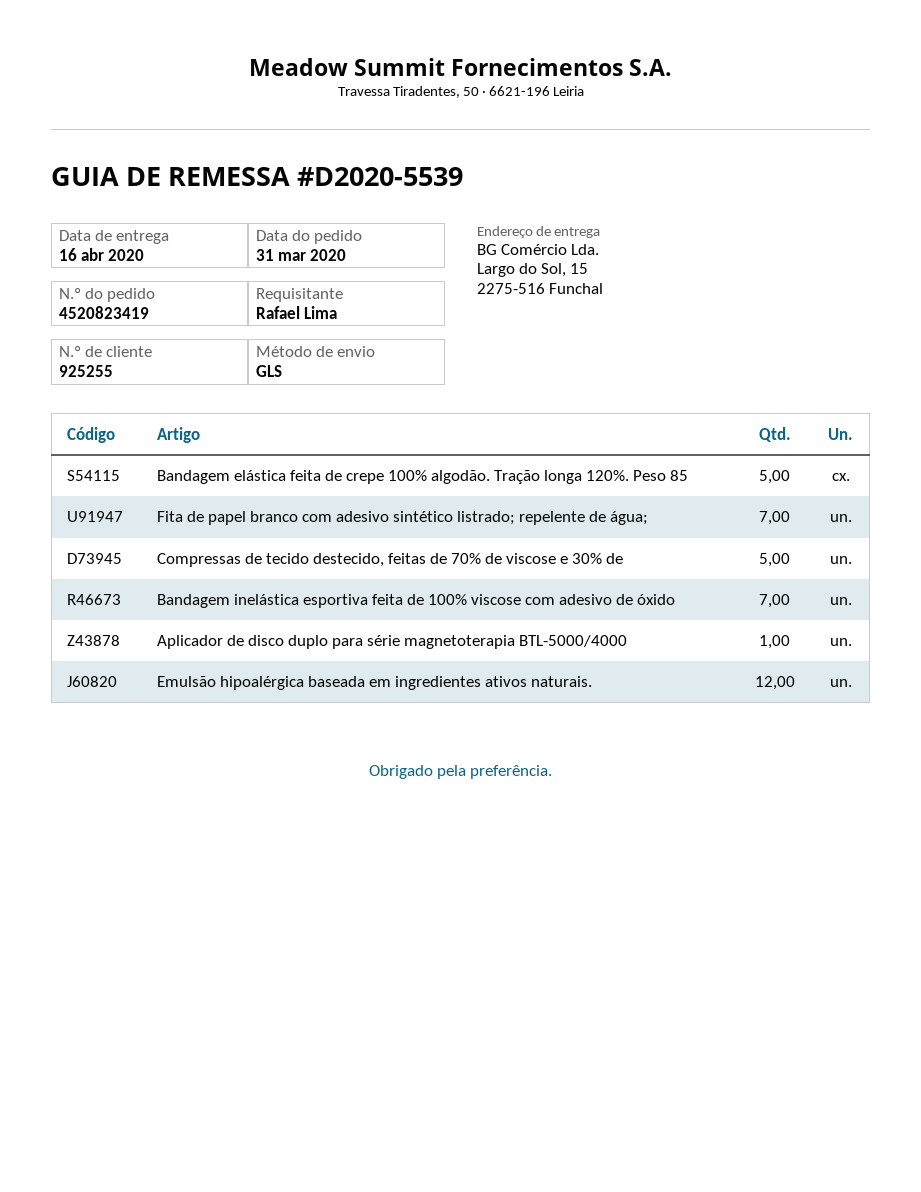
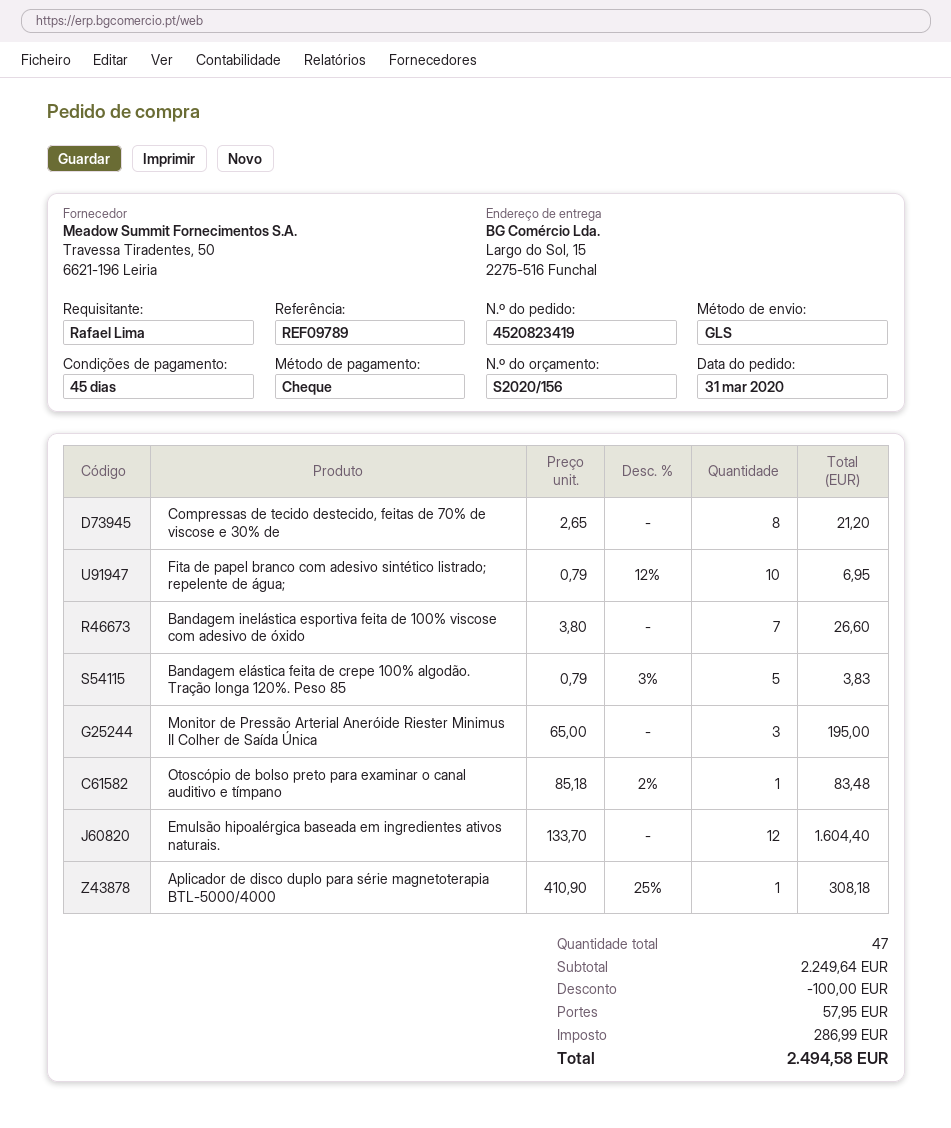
Fita de papel branco com adesivo sintético listrado; repelente de água;: 7 -> 10
Compressas de tecido destecido, feitas de 70% de viscose e 30% de: 5 -> 8
Monitor de Pressão Arterial Aneróide Riester Minimus II Colher de Saída Única: none -> 3
Otoscópio de bolso preto para examinar o canal auditivo e tímpano: none -> 1

